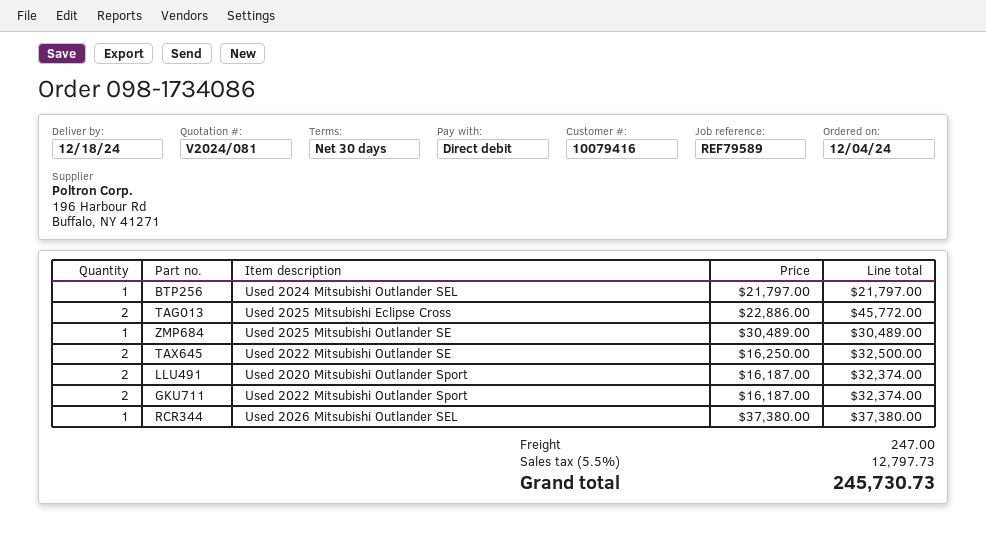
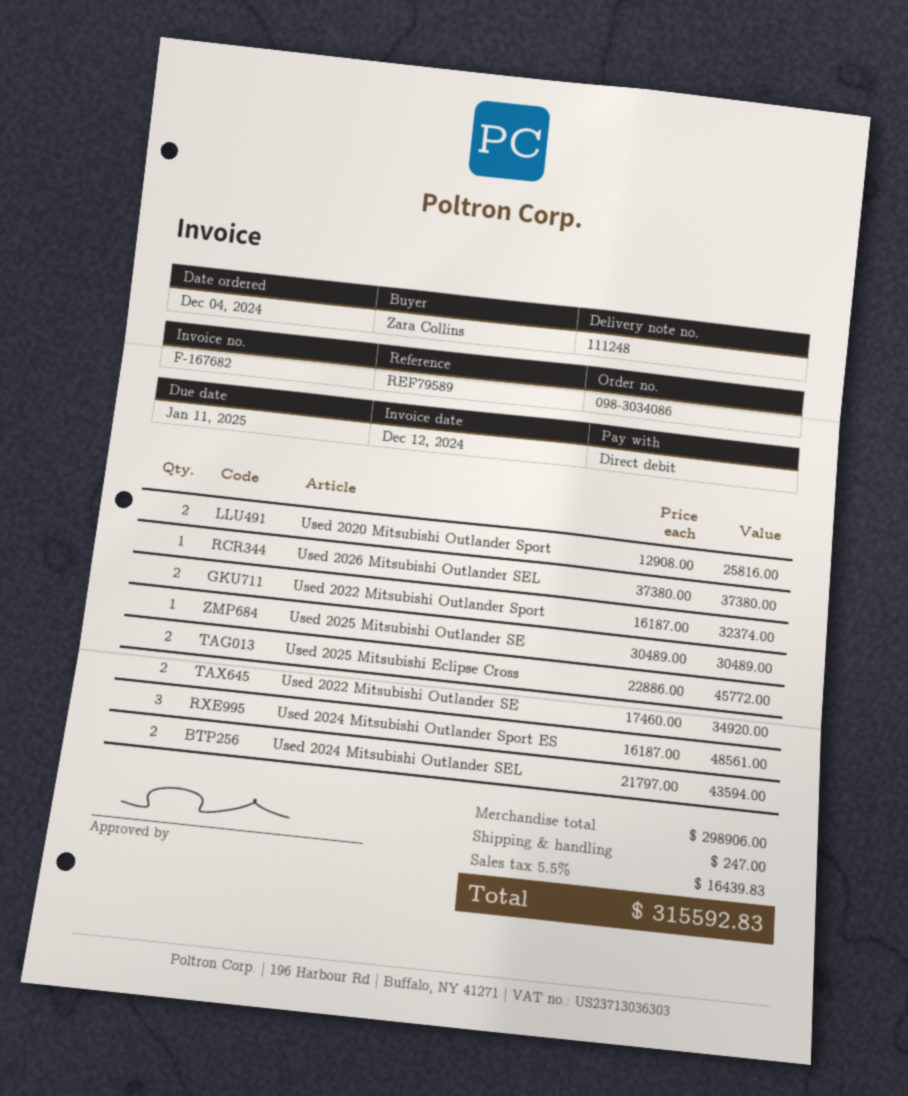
order number: 098-1734086 -> 098-3034086
Used 2024 Mitsubishi Outlander SEL: 1 x 21797.00 = 21797.00 -> 2 x 21797.00 = 43594.00
Used 2022 Mitsubishi Outlander SE: 2 x 16250.00 = 32500.00 -> 2 x 17460.00 = 34920.00
Used 2020 Mitsubishi Outlander Sport: 2 x 16187.00 = 32374.00 -> 2 x 12908.00 = 25816.00
Used 2024 Mitsubishi Outlander Sport ES: none -> 3 x 16187.00 = 48561.00
tax: 5.5% = 12797.73 -> 5.5% = 16439.83
total: 245730.73 -> 315592.83

